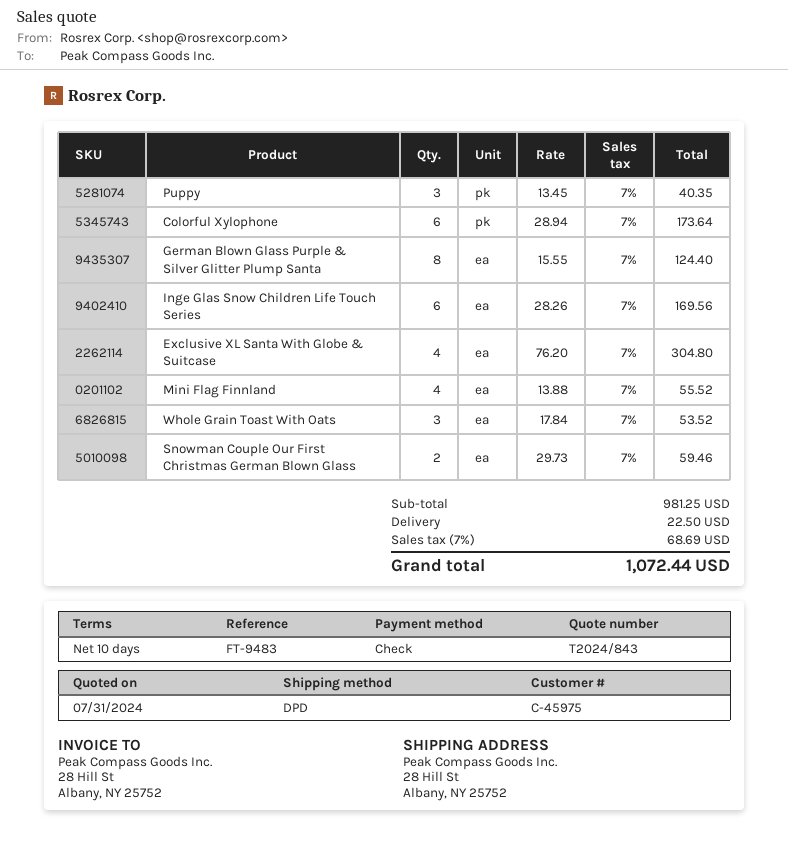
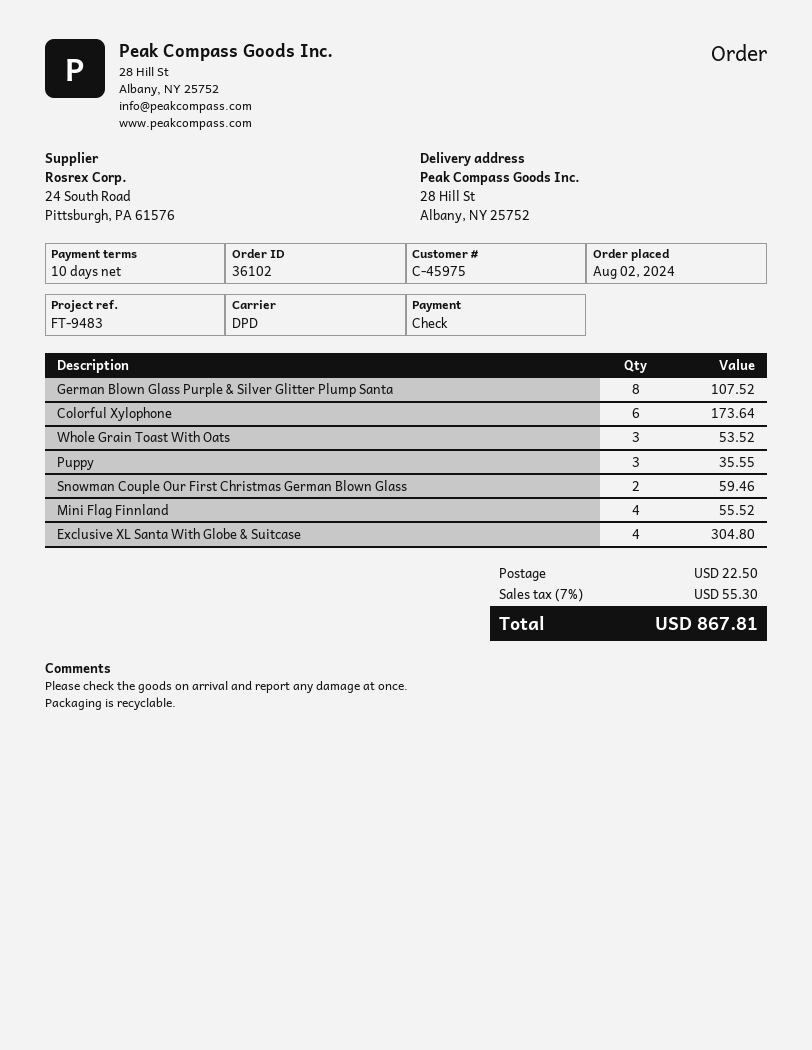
Puppy: 3 for 40.35 -> 3 for 35.55
German Blown Glass Purple & Silver Glitter Plump Santa: 8 for 124.40 -> 8 for 107.52
Inge Glas Snow Children Life Touch Series: 6 for 169.56 -> none
tax: 7% = 68.69 -> 7% = 55.30
total: 1072.44 -> 867.81

